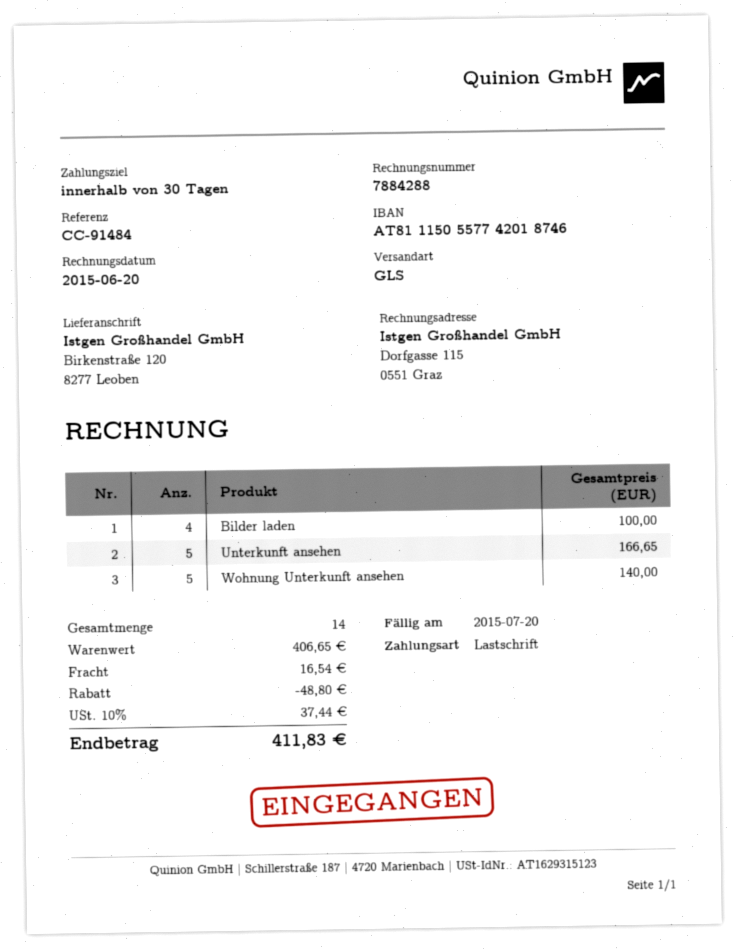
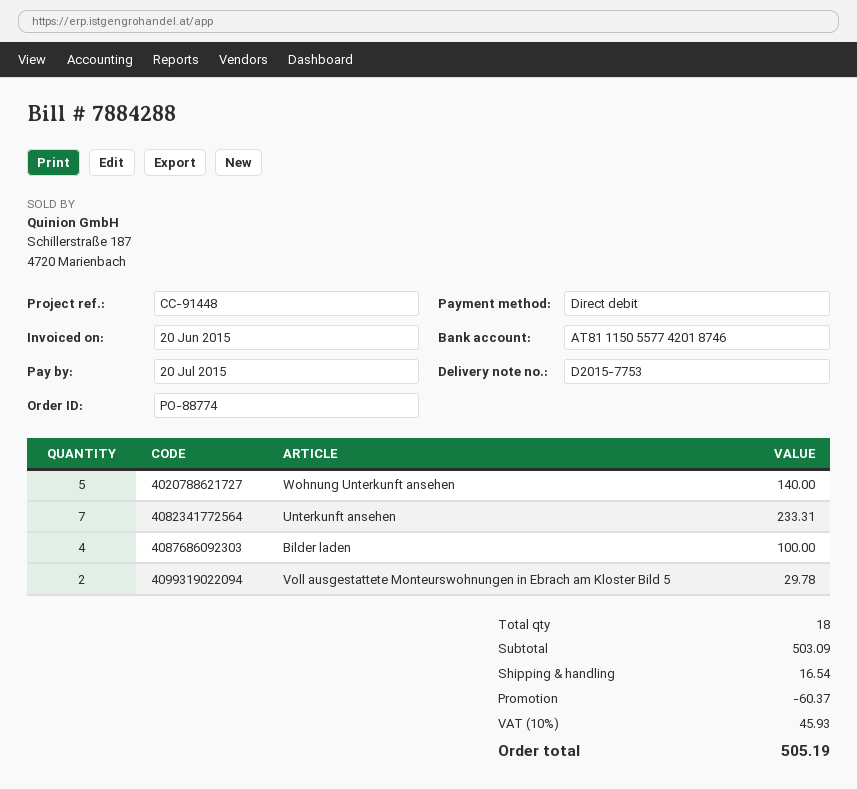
reference: CC-91484 -> CC-91448
Unterkunft ansehen: 5 for 166.65 -> 7 for 233.31
Voll ausgestattete Monteurswohnungen in Ebrach am Kloster Bild 5: none -> 2 for 29.78
total quantity: 14 -> 18
subtotal: 406.65 -> 503.09
discount: 48.80 -> 60.37
tax: 10% = 37.44 -> 10% = 45.93
total: 411.83 -> 505.19

